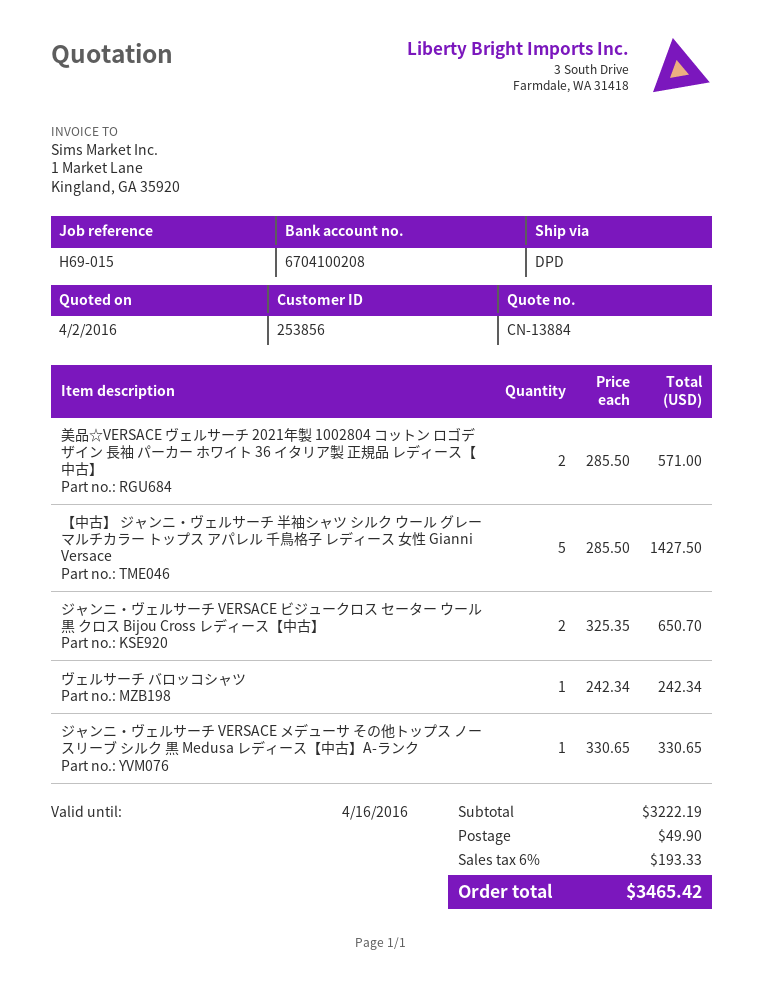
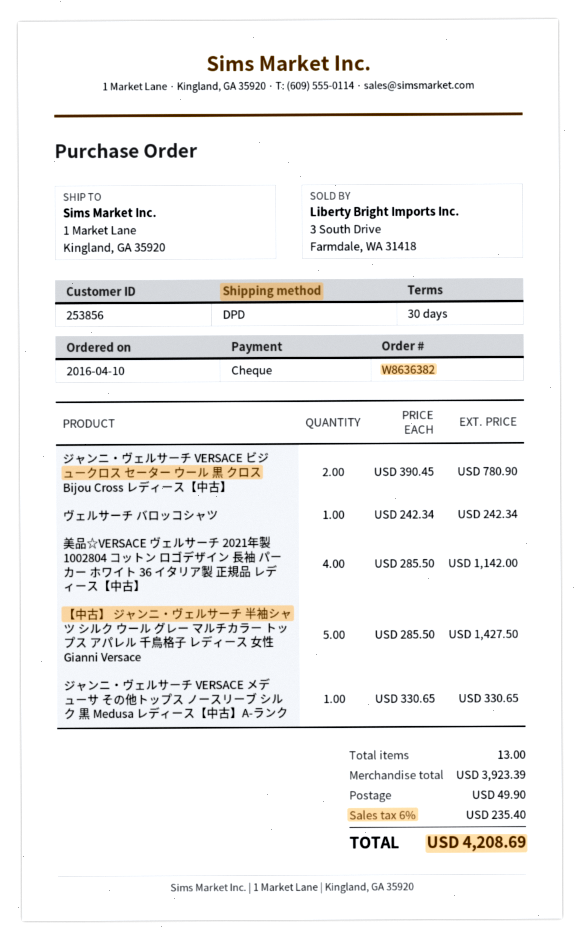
美品☆VERSACE ヴェルサーチ 2021年製 1002804 コットン ロゴデザイン 長袖 パーカー ホワイト 36 イタリア製 正規品 レディース【中古】: 2 x 285.50 = 571.00 -> 4 x 285.50 = 1142.00
ジャンニ・ヴェルサーチ VERSACE ビジュークロス セーター ウール 黒 クロス Bijou Cross レディース【中古】: 2 x 325.35 = 650.70 -> 2 x 390.45 = 780.90
subtotal: 3222.19 -> 3923.39
tax: 6% = 193.33 -> 6% = 235.40
total: 3465.42 -> 4208.69

